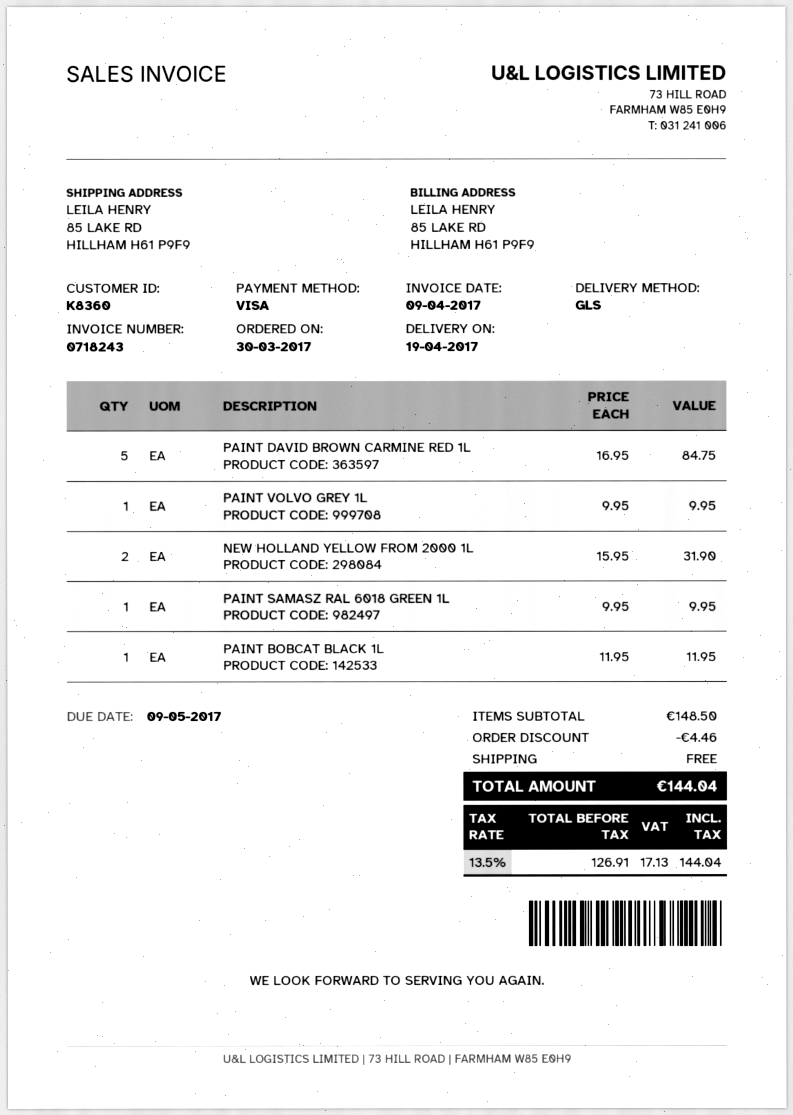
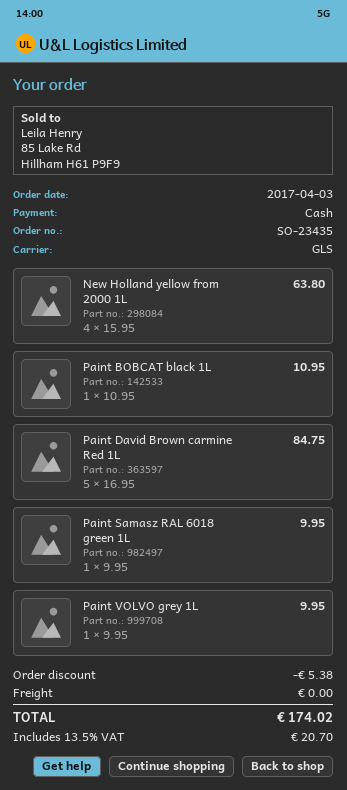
order date: 2017-03-30 -> 2017-04-03
payment method: Visa -> cash
NEW HOLLAND YELLOW FROM 2000 1L: 2 x 15.95 = 31.90 -> 4 x 15.95 = 63.80
PAINT BOBCAT BLACK 1L: 1 x 11.95 = 11.95 -> 1 x 10.95 = 10.95
discount: 4.46 -> 5.38
tax: 13.5% = 17.13 -> 13.5% = 20.70
total: 144.04 -> 174.02

